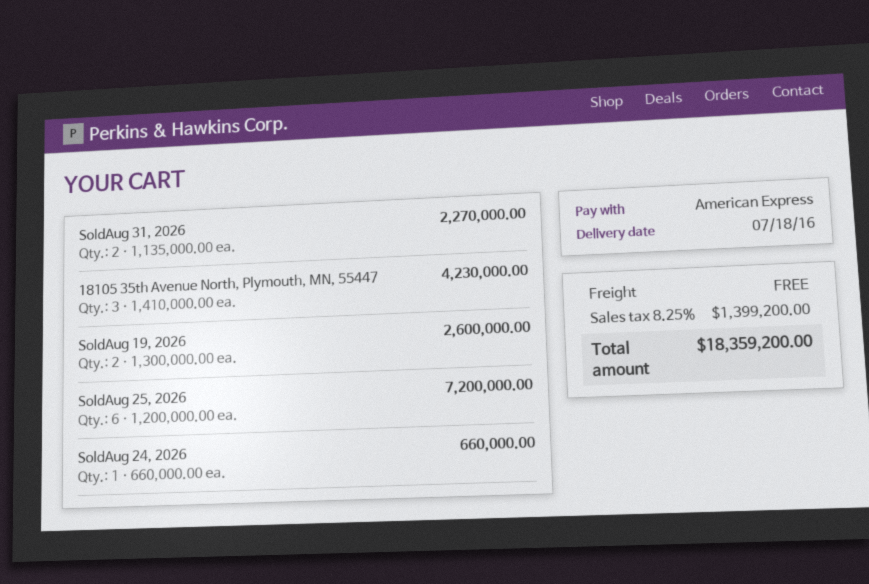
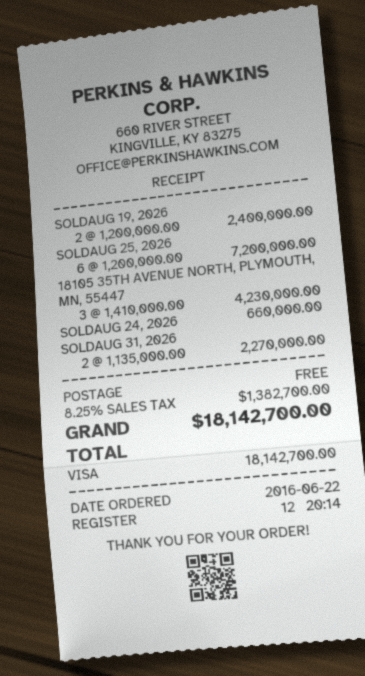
payment method: American Express -> Visa
SoldAug 19, 2026: 2 x 1300000.00 = 2600000.00 -> 2 x 1200000.00 = 2400000.00
tax: 8.25% = 1399200.00 -> 8.25% = 1382700.00
total: 18359200.00 -> 18142700.00

